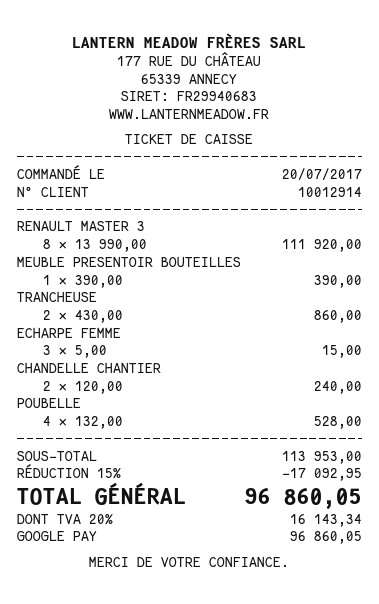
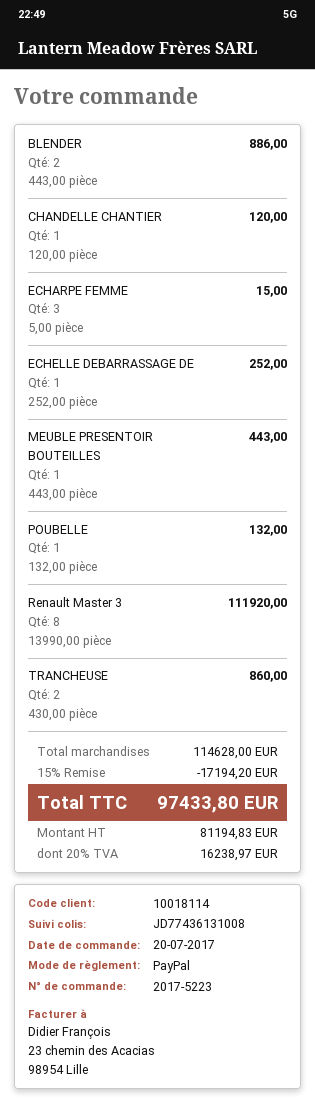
customer number: 10012914 -> 10018114
payment method: Google Pay -> PayPal
MEUBLE PRESENTOIR BOUTEILLES: 1 x 390.00 = 390.00 -> 1 x 443.00 = 443.00
CHANDELLE CHANTIER: 2 x 120.00 = 240.00 -> 1 x 120.00 = 120.00
POUBELLE: 4 x 132.00 = 528.00 -> 1 x 132.00 = 132.00
BLENDER: none -> 2 x 443.00 = 886.00
ECHELLE DEBARRASSAGE DE: none -> 1 x 252.00 = 252.00
subtotal: 113953.00 -> 114628.00
discount: 15% = 17092.95 -> 15% = 17194.20
tax: 20% = 16143.34 -> 20% = 16238.97
total: 96860.05 -> 97433.80

